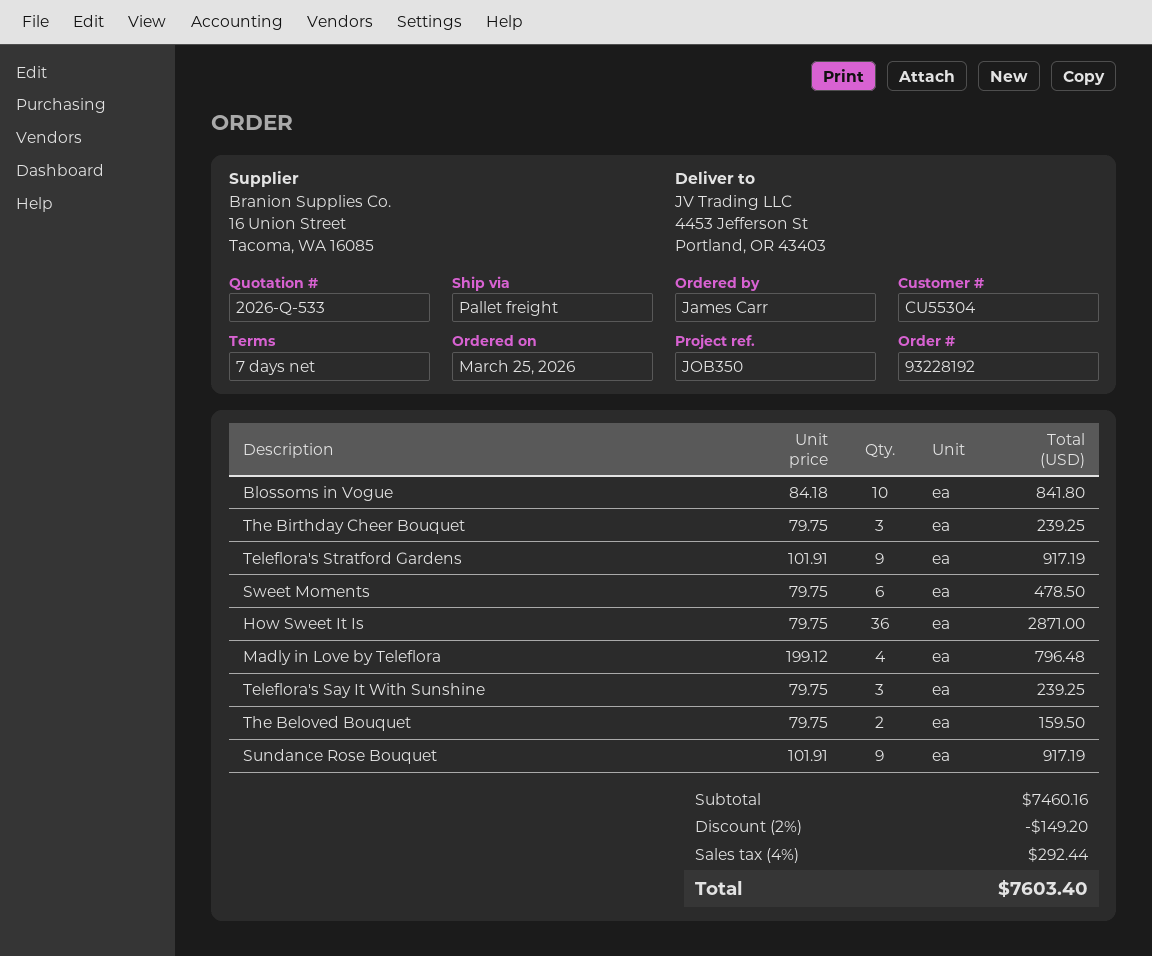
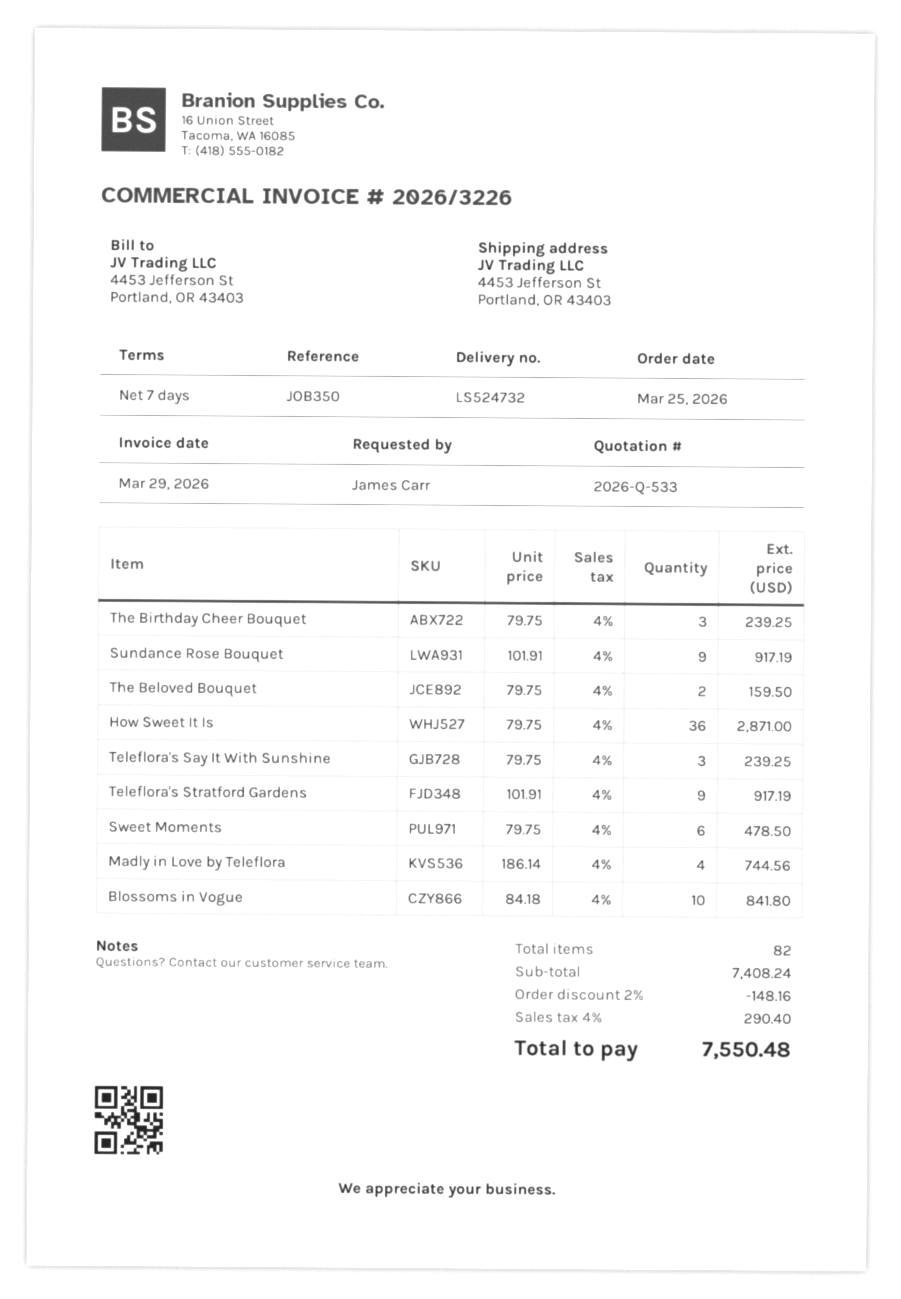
Madly in Love by Teleflora: 4 x 199.12 = 796.48 -> 4 x 186.14 = 744.56
subtotal: 7460.16 -> 7408.24
discount: 2% = 149.20 -> 2% = 148.16
tax: 4% = 292.44 -> 4% = 290.40
total: 7603.40 -> 7550.48

